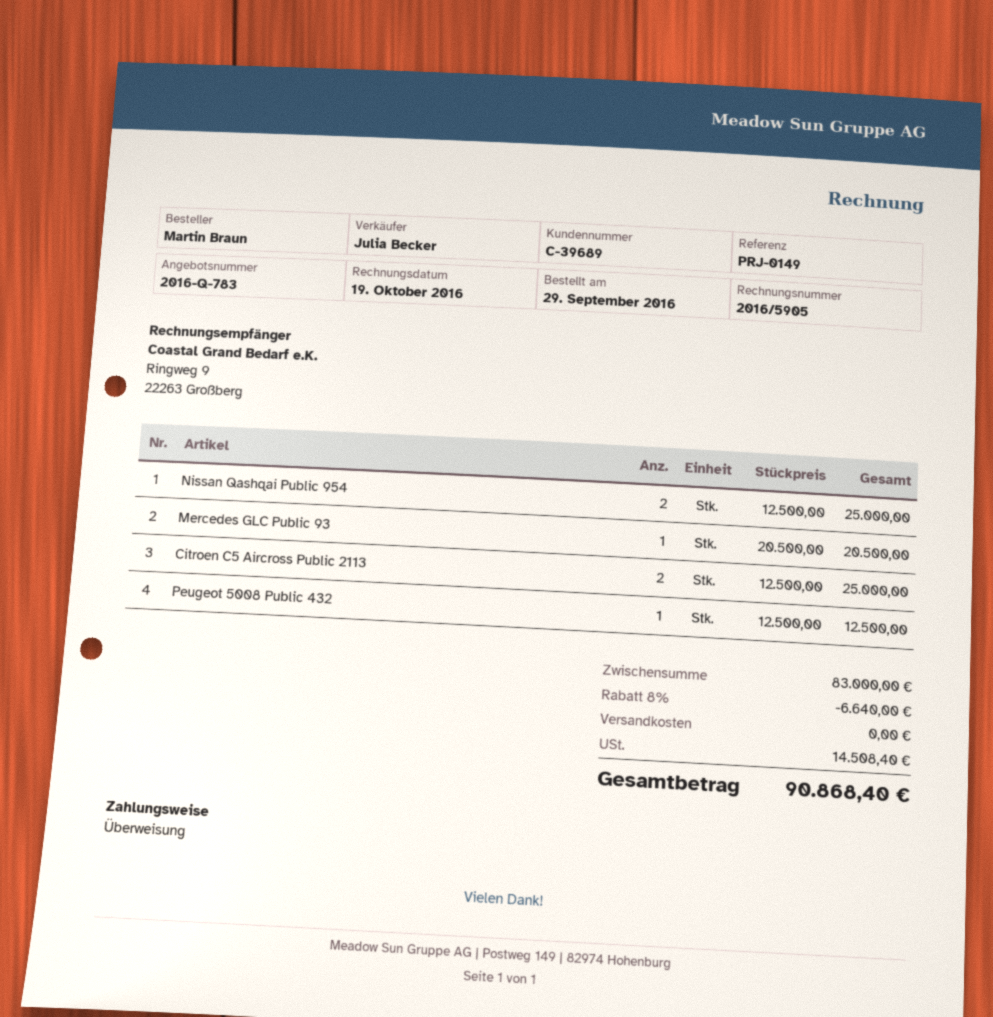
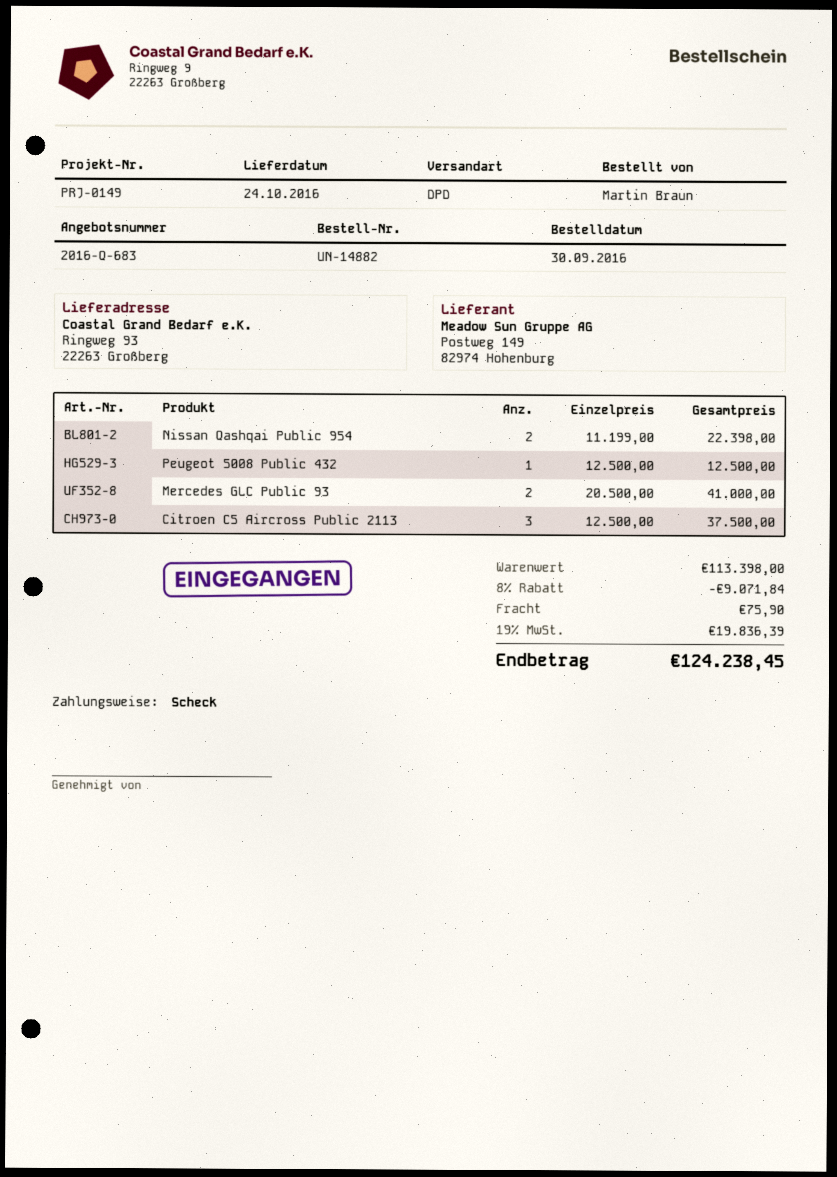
quote number: 2016-Q-783 -> 2016-Q-683
order date: 2016-09-29 -> 2016-09-30
payment method: bank transfer -> cheque
Nissan Qashqai Public 954: 2 x 12500.00 = 25000.00 -> 2 x 11199.00 = 22398.00
Mercedes GLC Public 93: 1 x 20500.00 = 20500.00 -> 2 x 20500.00 = 41000.00
Citroen C5 Aircross Public 2113: 2 x 12500.00 = 25000.00 -> 3 x 12500.00 = 37500.00
subtotal: 83000.00 -> 113398.00
discount: 8% = 6640.00 -> 8% = 9071.84
shipping: 0.00 -> 75.90
tax: 14508.40 -> 19836.39
total: 90868.40 -> 124238.45

